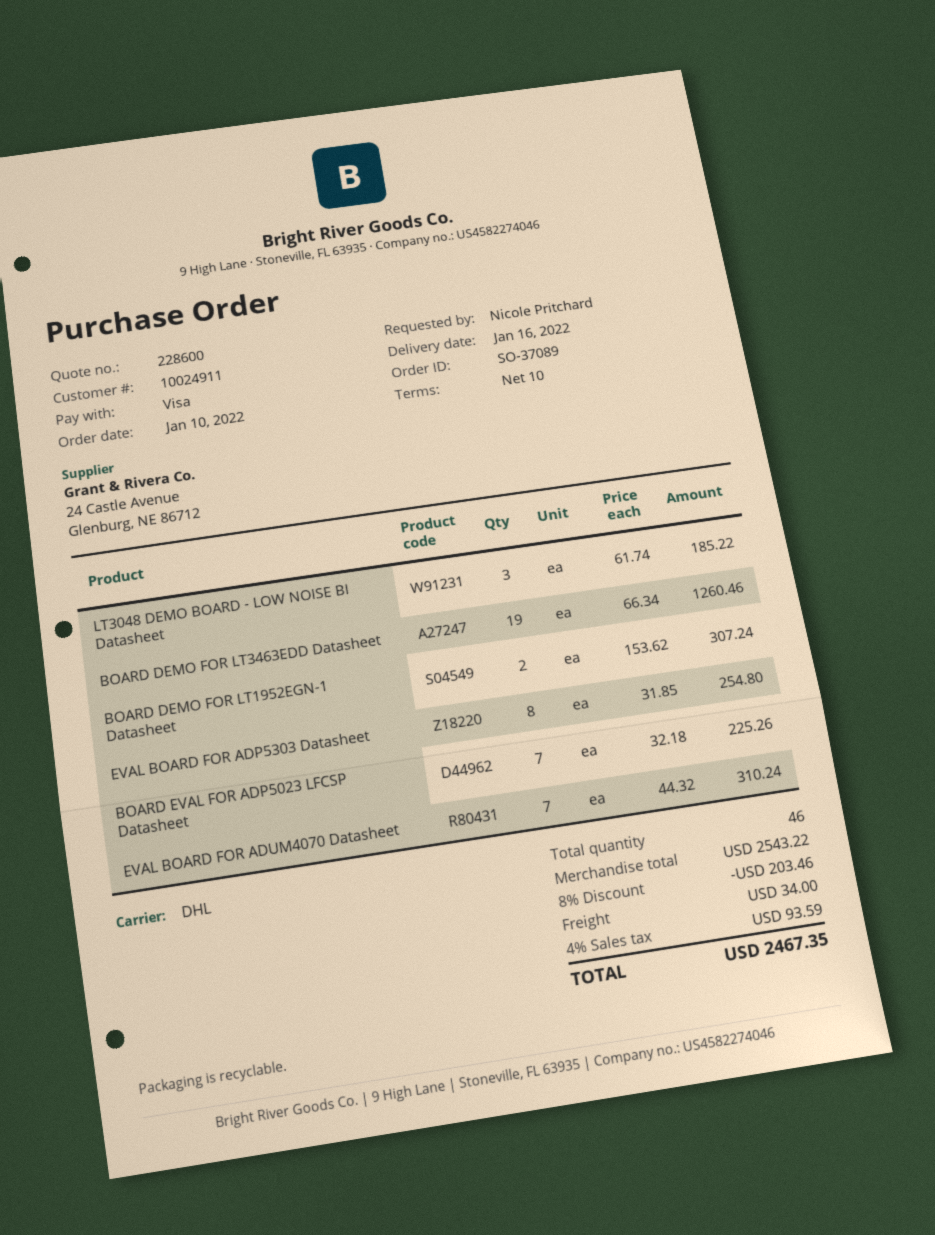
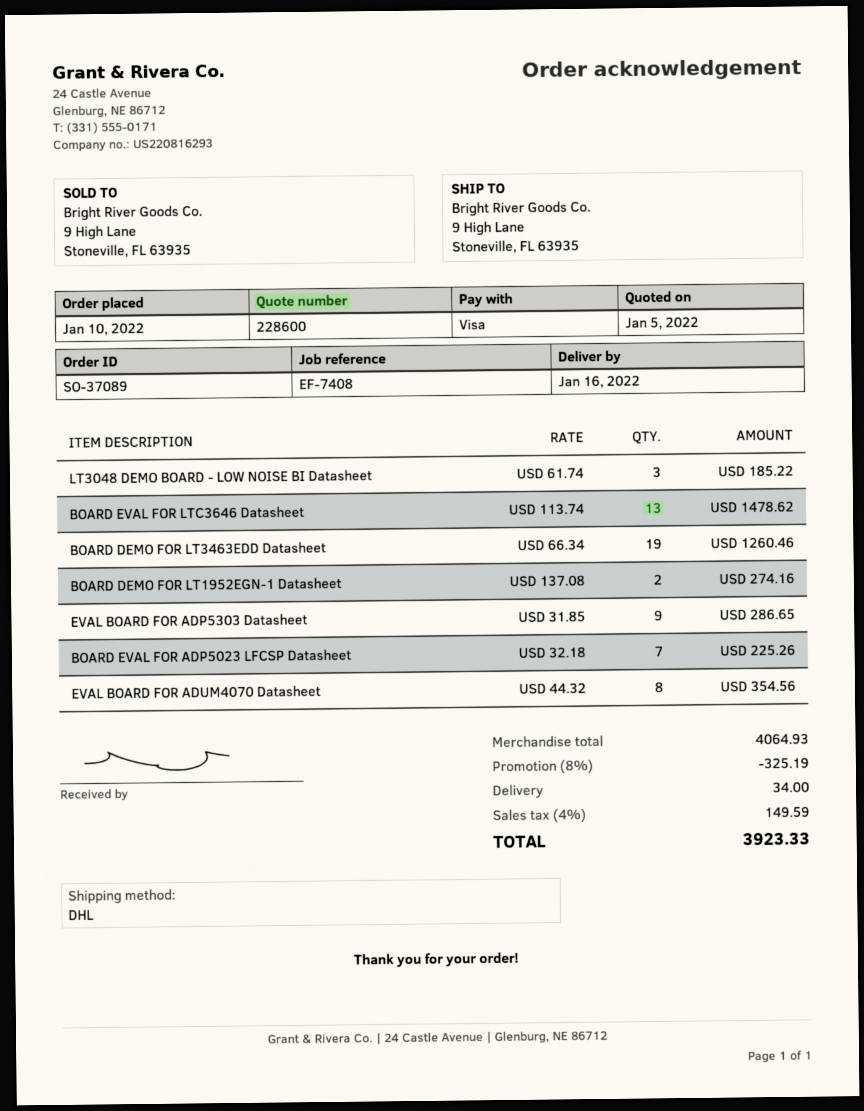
BOARD DEMO FOR LT1952EGN-1 Datasheet: 2 x 153.62 = 307.24 -> 2 x 137.08 = 274.16
EVAL BOARD FOR ADP5303 Datasheet: 8 x 31.85 = 254.80 -> 9 x 31.85 = 286.65
EVAL BOARD FOR ADUM4070 Datasheet: 7 x 44.32 = 310.24 -> 8 x 44.32 = 354.56
BOARD EVAL FOR LTC3646 Datasheet: none -> 13 x 113.74 = 1478.62
subtotal: 2543.22 -> 4064.93
discount: 8% = 203.46 -> 8% = 325.19
tax: 4% = 93.59 -> 4% = 149.59
total: 2467.35 -> 3923.33

